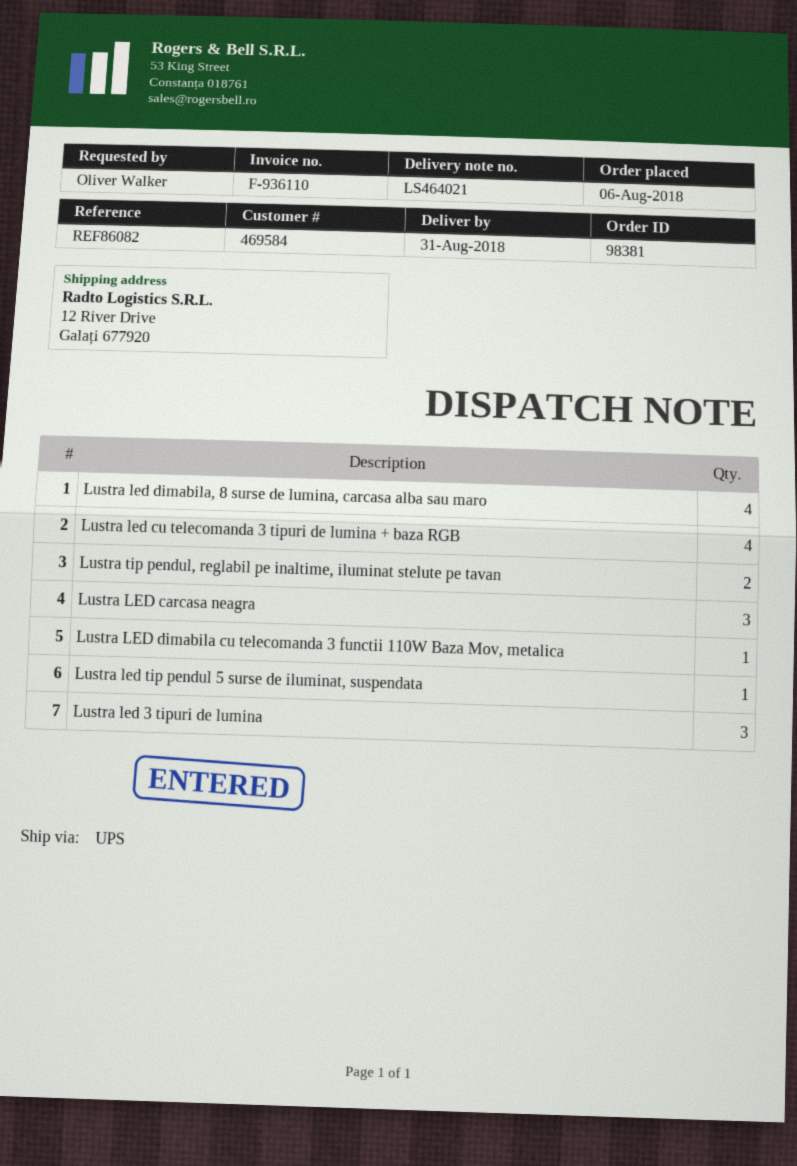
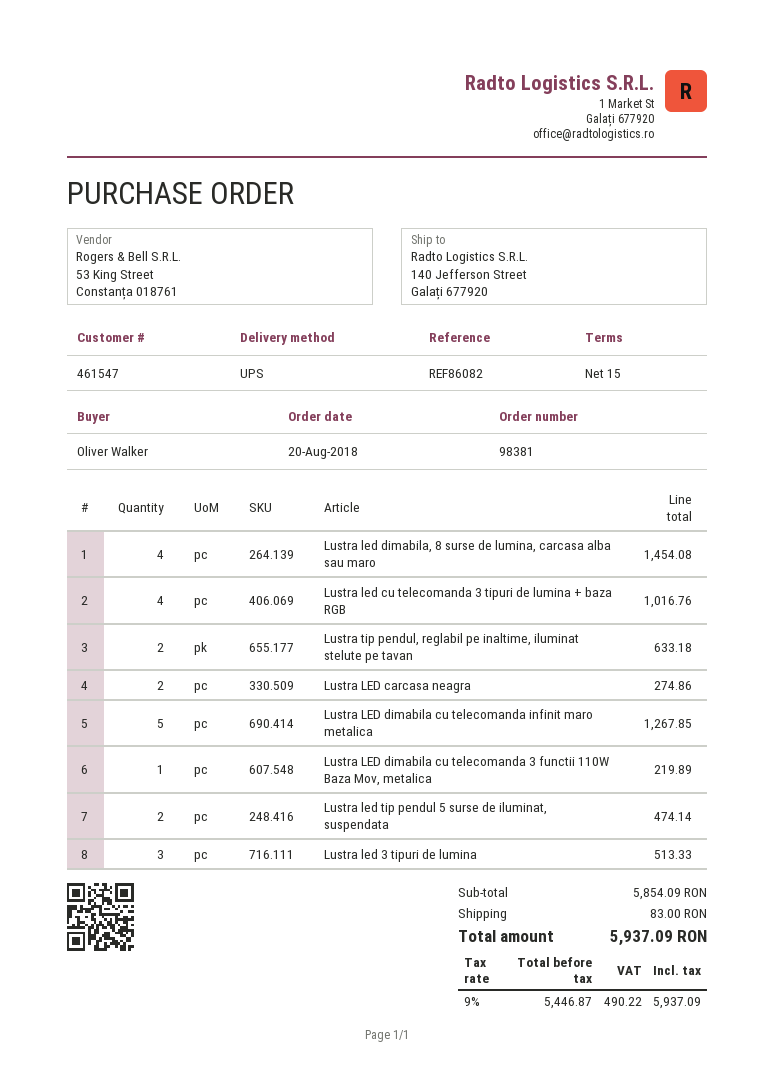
order date: 2018-08-06 -> 2018-08-20
customer number: 469584 -> 461547
ship to: 12 River Drive, Galați 677920 -> 140 Jefferson Street, Galați 677920
Lustra LED carcasa neagra: 3 -> 2
Lustra led tip pendul 5 surse de iluminat, suspendata: 1 -> 2
Lustra LED dimabila cu telecomanda infinit maro metalica: none -> 5

